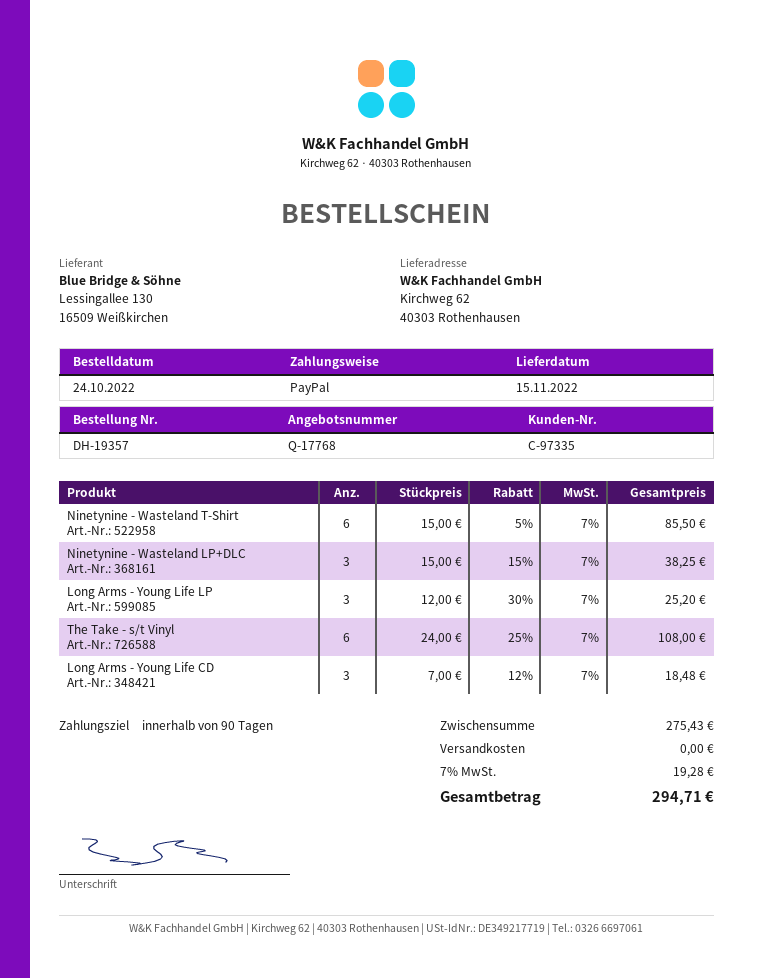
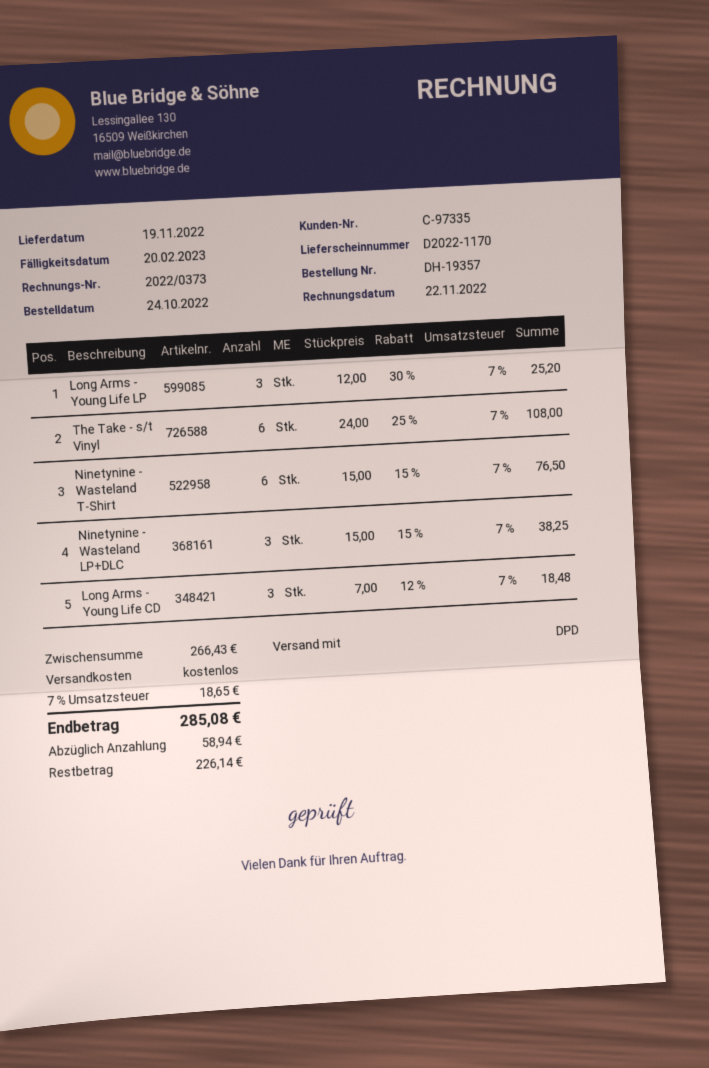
delivery date: 2022-11-15 -> 2022-11-19
Ninetynine - Wasteland T-Shirt: 6 x 15.00 - 5% = 85.50 -> 6 x 15.00 - 15% = 76.50
subtotal: 275.43 -> 266.43
tax: 7% = 19.28 -> 7% = 18.65
total: 294.71 -> 285.08

